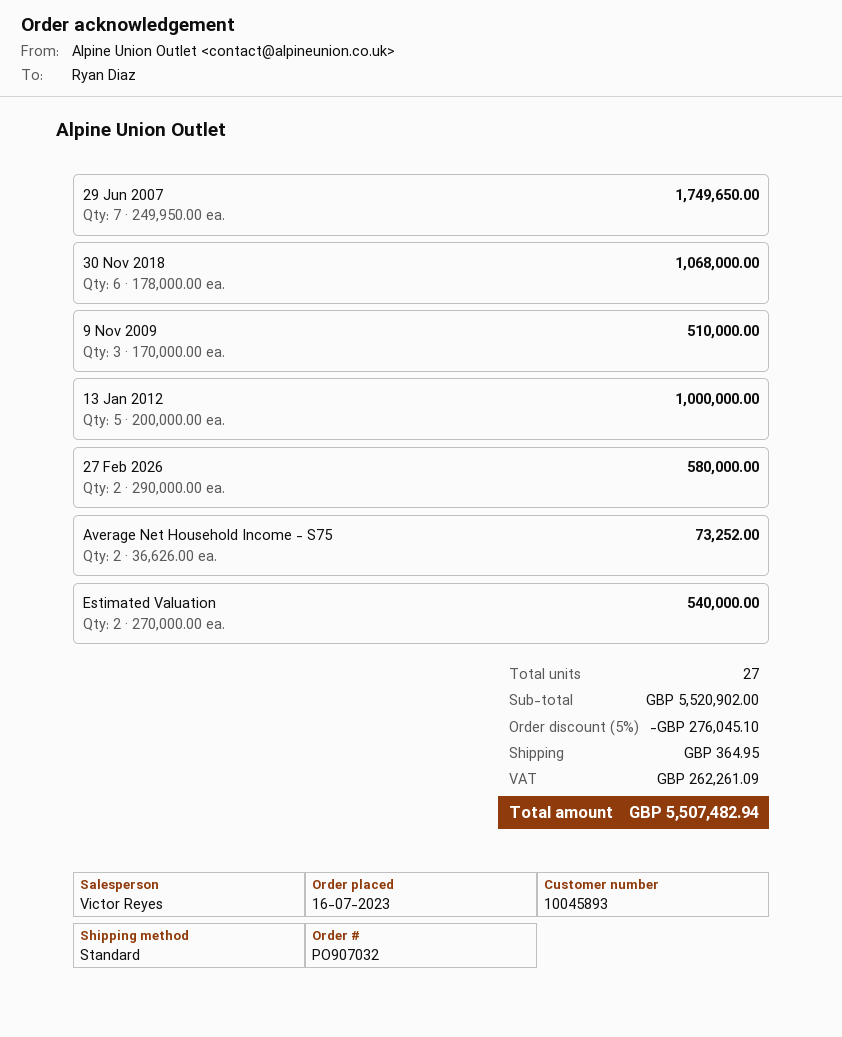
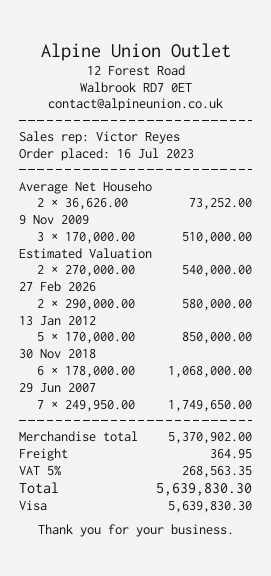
13 Jan 2012: 5 x 200000.00 = 1000000.00 -> 5 x 170000.00 = 850000.00
subtotal: 5520902.00 -> 5370902.00
discount: 5% = 276045.10 -> none
tax: 262261.09 -> 268563.35
total: 5507482.94 -> 5639830.30

